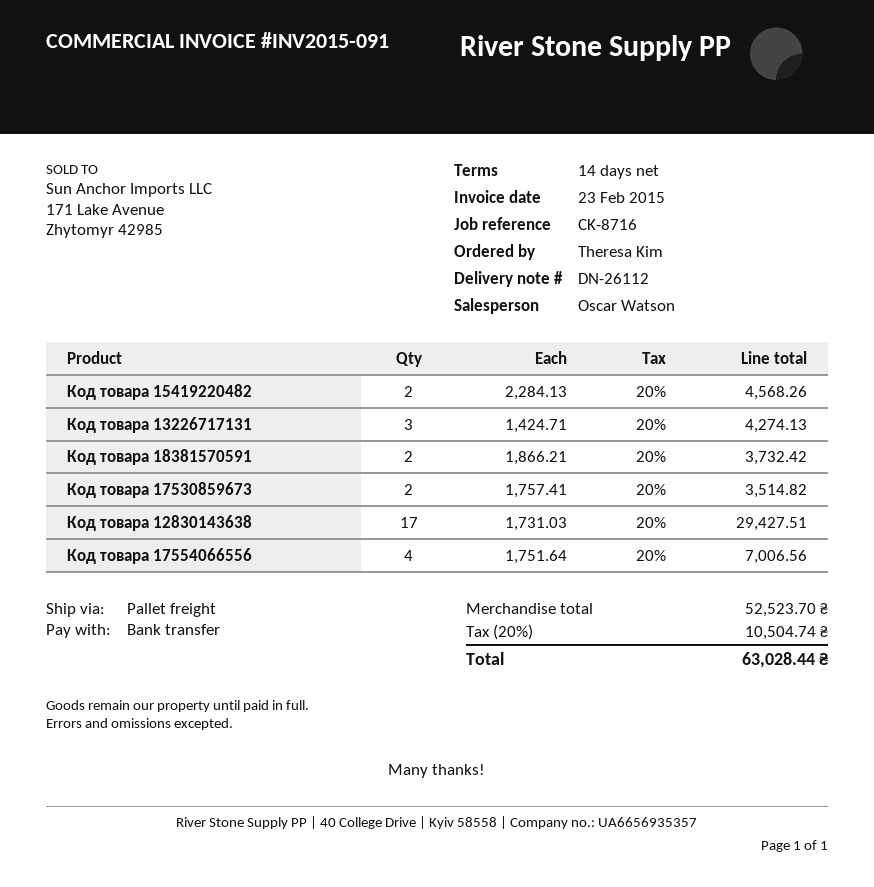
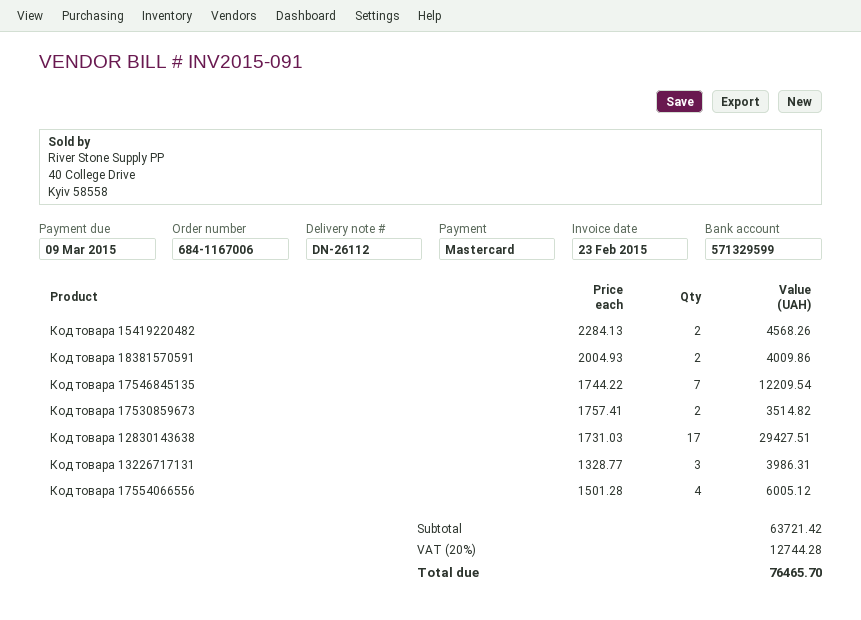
payment method: bank transfer -> Mastercard
Код товара 13226717131: 3 x 1424.71 = 4274.13 -> 3 x 1328.77 = 3986.31
Код товара 18381570591: 2 x 1866.21 = 3732.42 -> 2 x 2004.93 = 4009.86
Код товара 17554066556: 4 x 1751.64 = 7006.56 -> 4 x 1501.28 = 6005.12
Код товара 17546845135: none -> 7 x 1744.22 = 12209.54
subtotal: 52523.70 -> 63721.42
tax: 20% = 10504.74 -> 20% = 12744.28
total: 63028.44 -> 76465.70

